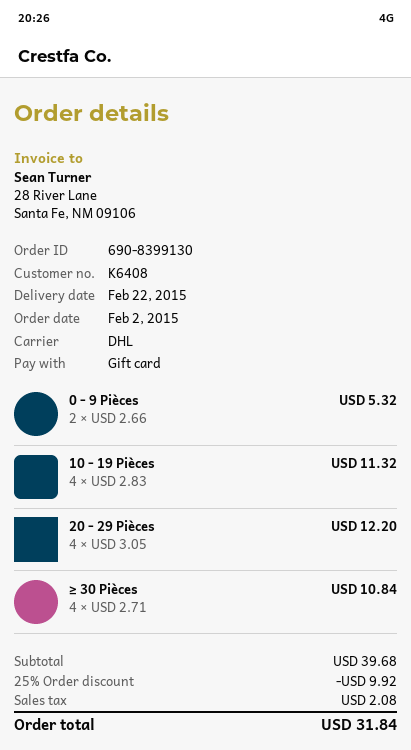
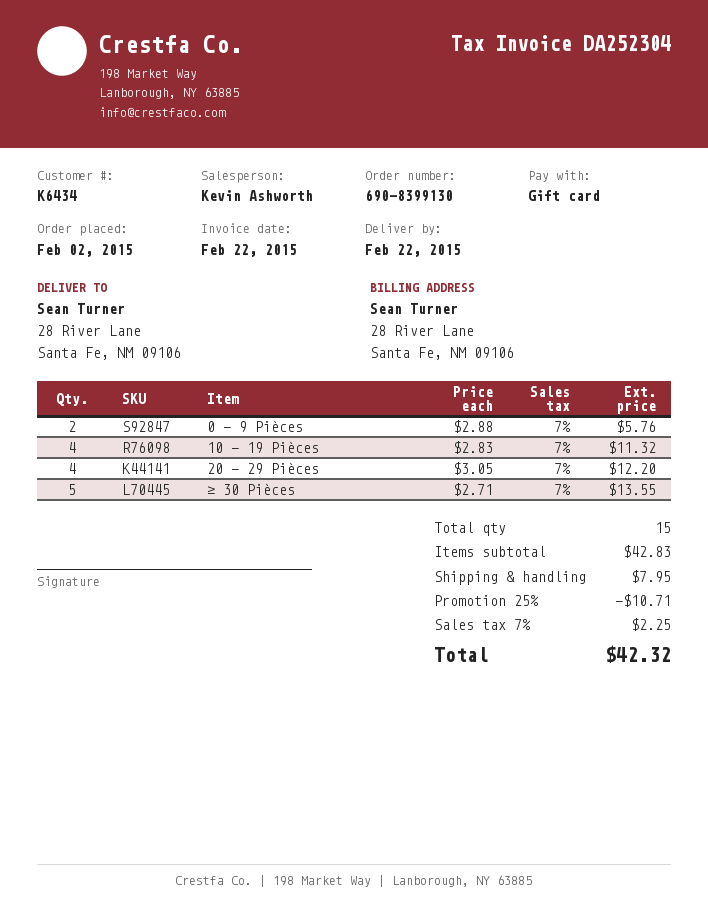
customer number: K6408 -> K6434
0 - 9 Pièces: 2 x 2.66 = 5.32 -> 2 x 2.88 = 5.76
≥ 30 Pièces: 4 x 2.71 = 10.84 -> 5 x 2.71 = 13.55
subtotal: 39.68 -> 42.83
discount: 25% = 9.92 -> 25% = 10.71
shipping: none -> 7.95
tax: 2.08 -> 2.25
total: 31.84 -> 42.32

